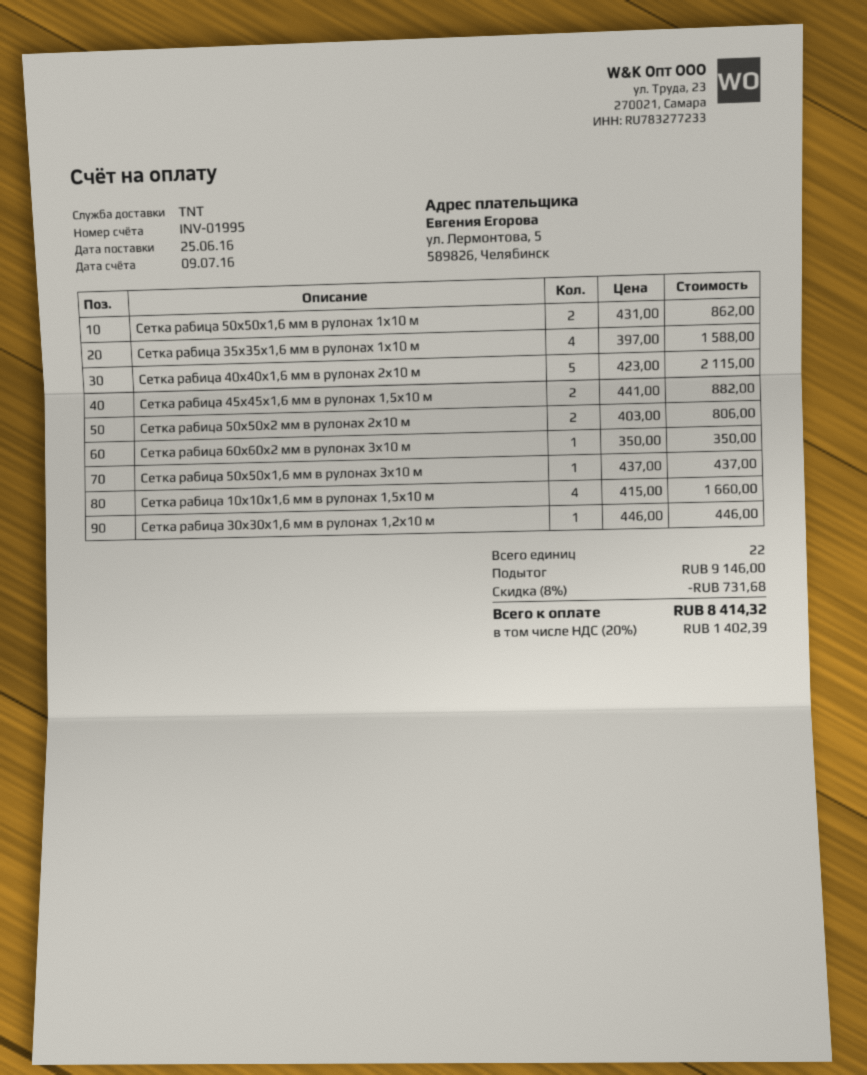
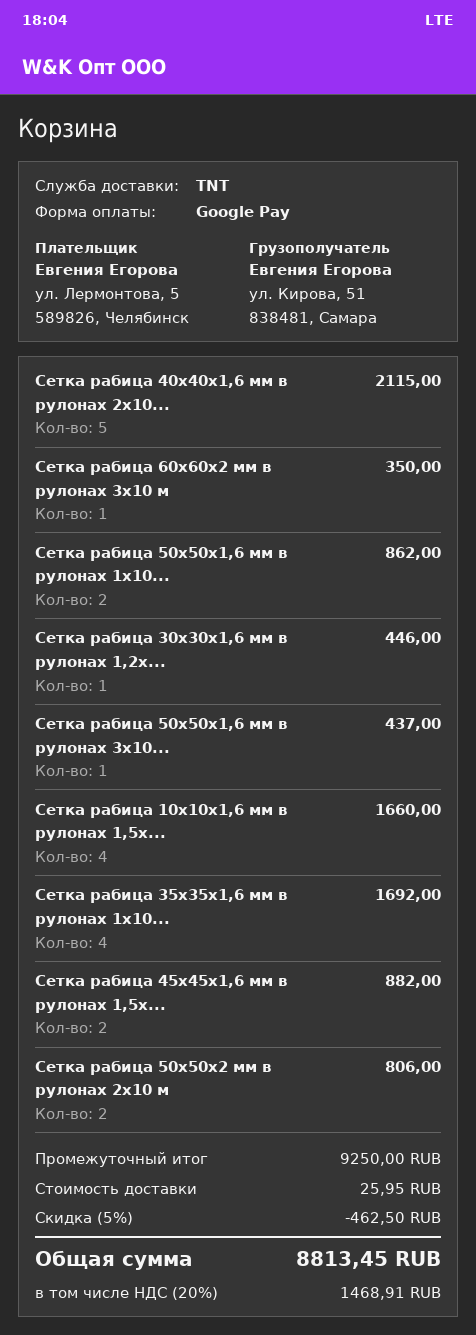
Сетка рабица 35х35х1,6 мм в рулонах 1х10 м: 4 for 1588.00 -> 4 for 1692.00
subtotal: 9146.00 -> 9250.00
discount: 8% = 731.68 -> 5% = 462.50
shipping: none -> 25.95
tax: 20% = 1402.39 -> 20% = 1468.91
total: 8414.32 -> 8813.45

